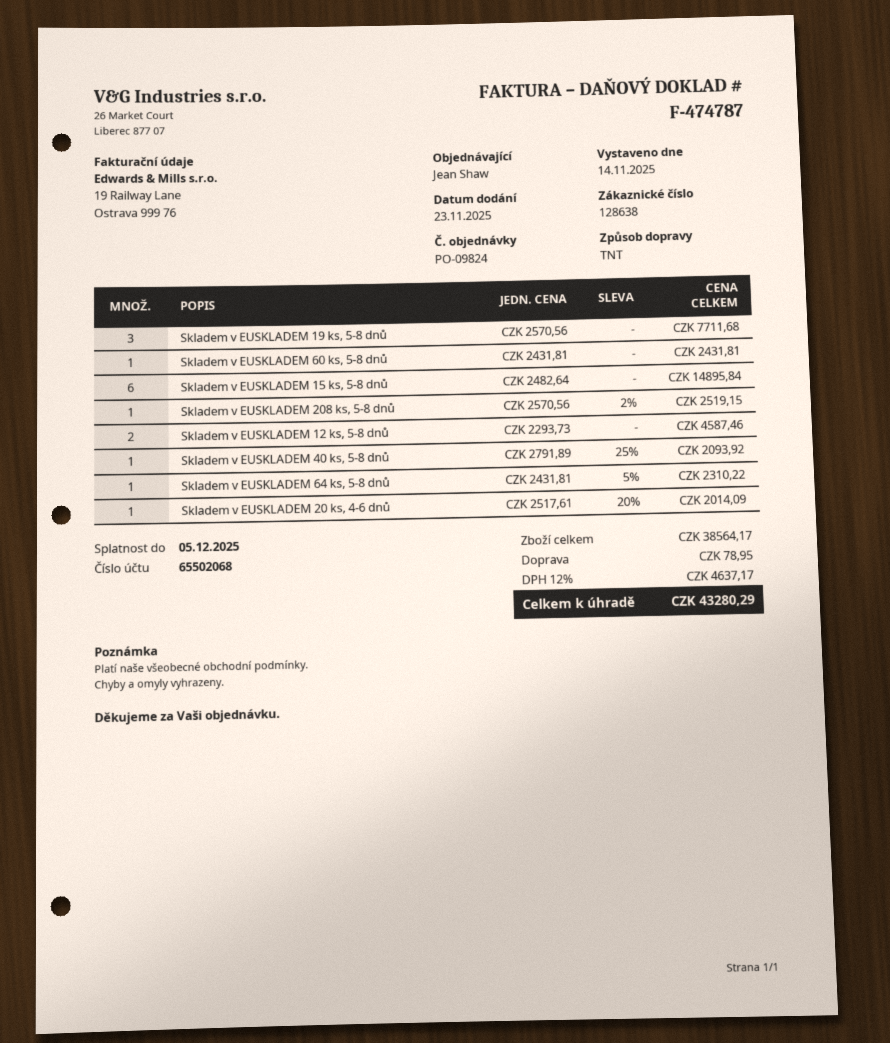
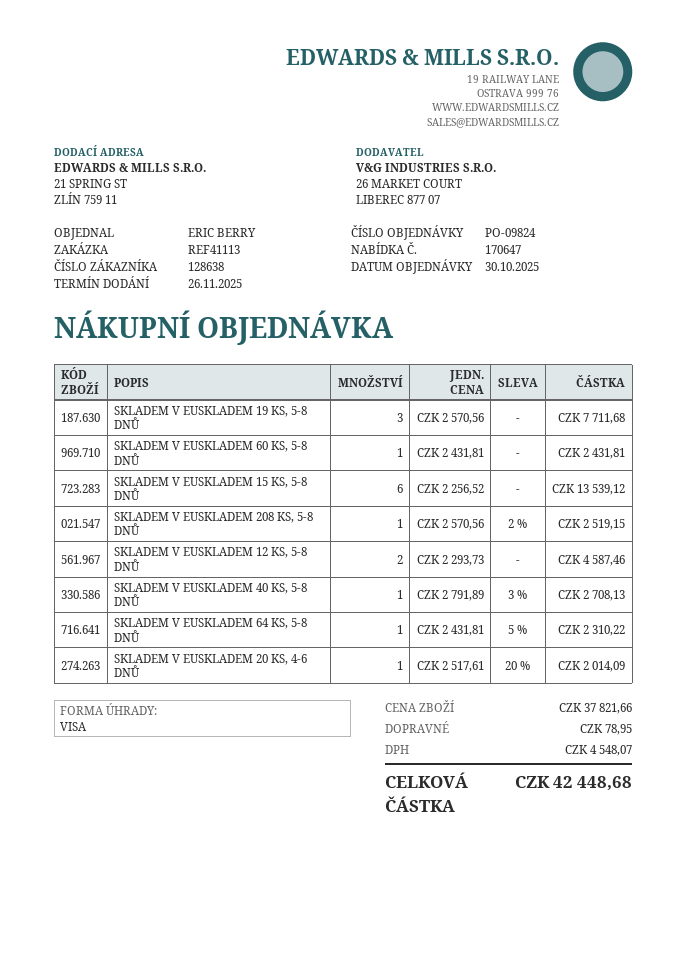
delivery date: 2025-11-23 -> 2025-11-26
ordered by: Jean Shaw -> ERIC BERRY
Skladem v EUSKLADEM 15 ks, 5-8 dnů: 6 x 2482.64 = 14895.84 -> 6 x 2256.52 = 13539.12
Skladem v EUSKLADEM 40 ks, 5-8 dnů: 1 x 2791.89 - 25% = 2093.92 -> 1 x 2791.89 - 3% = 2708.13
subtotal: 38564.17 -> 37821.66
tax: 4637.17 -> 4548.07
total: 43280.29 -> 42448.68

